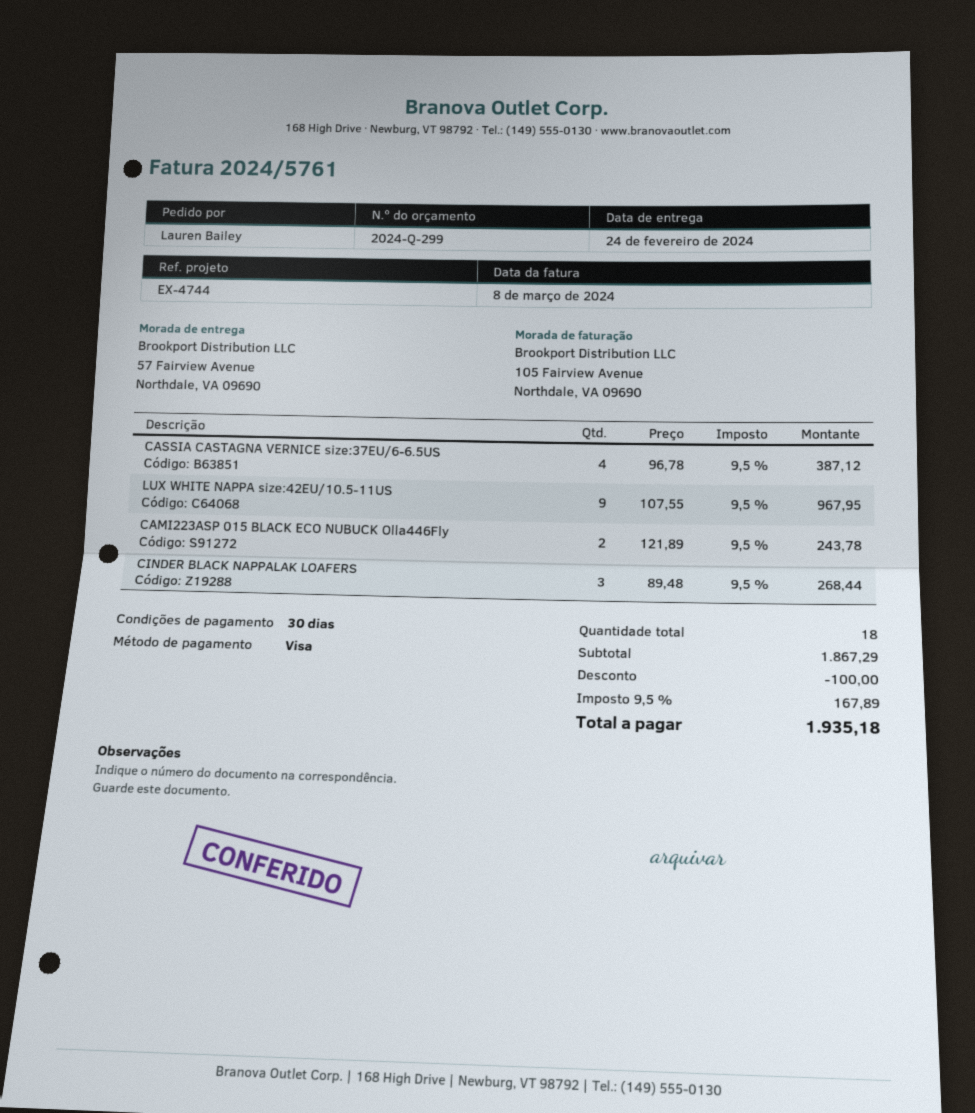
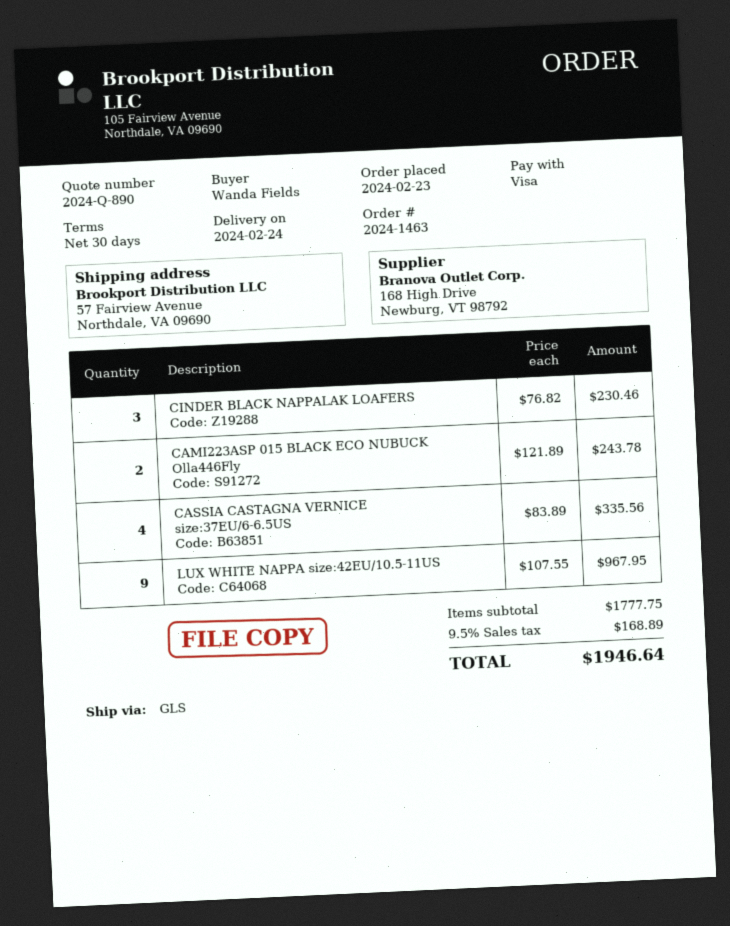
quote number: 2024-Q-299 -> 2024-Q-890
ordered by: Lauren Bailey -> Wanda Fields
CASSIA CASTAGNA VERNICE size:37EU/6-6.5US: 4 x 96.78 = 387.12 -> 4 x 83.89 = 335.56
CINDER BLACK NAPPALAK LOAFERS: 3 x 89.48 = 268.44 -> 3 x 76.82 = 230.46
subtotal: 1867.29 -> 1777.75
discount: 100.00 -> none
tax: 9.5% = 167.89 -> 9.5% = 168.89
total: 1935.18 -> 1946.64

